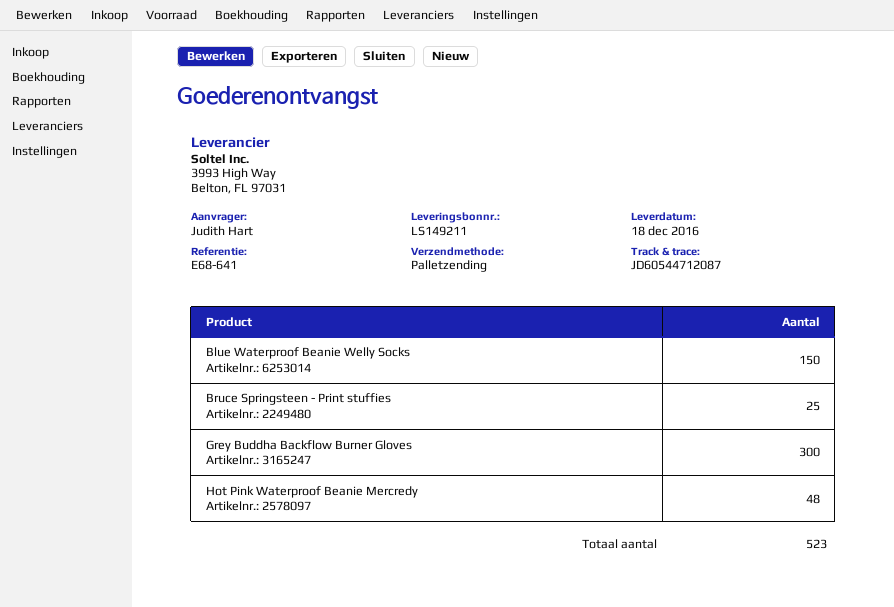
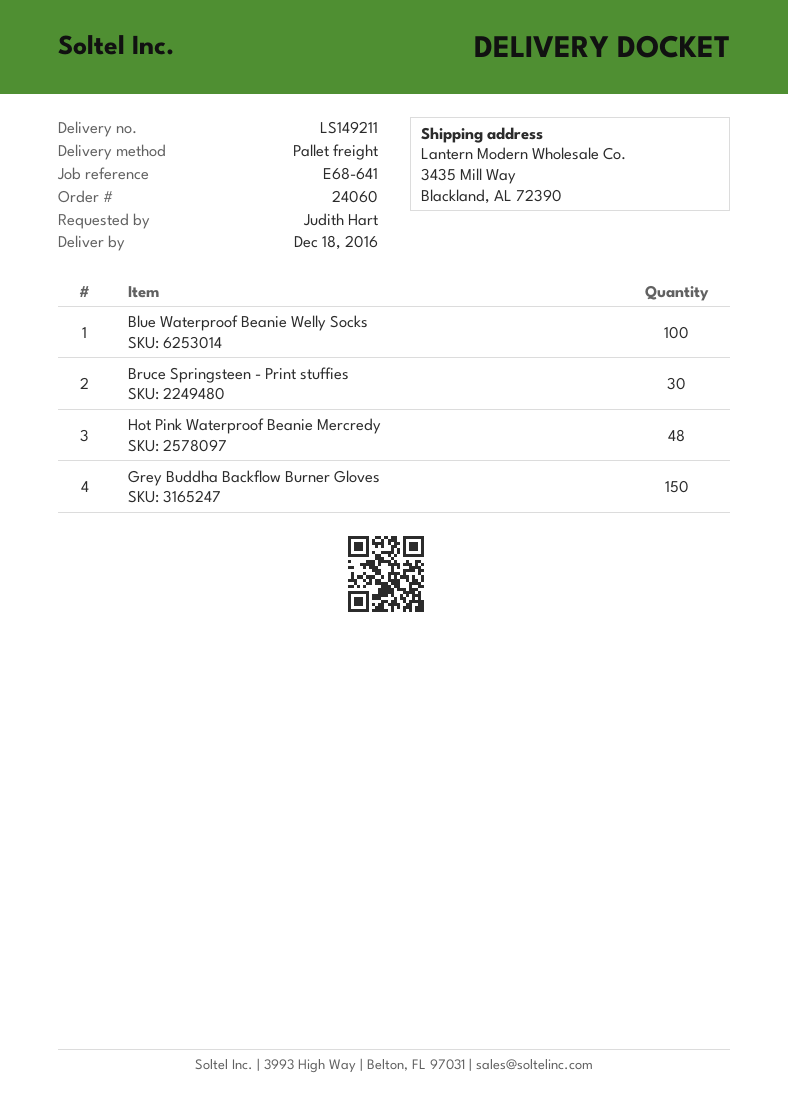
Blue Waterproof Beanie Welly Socks: 150 -> 100
Bruce Springsteen - Print stuffies: 25 -> 30
Grey Buddha Backflow Burner Gloves: 300 -> 150

